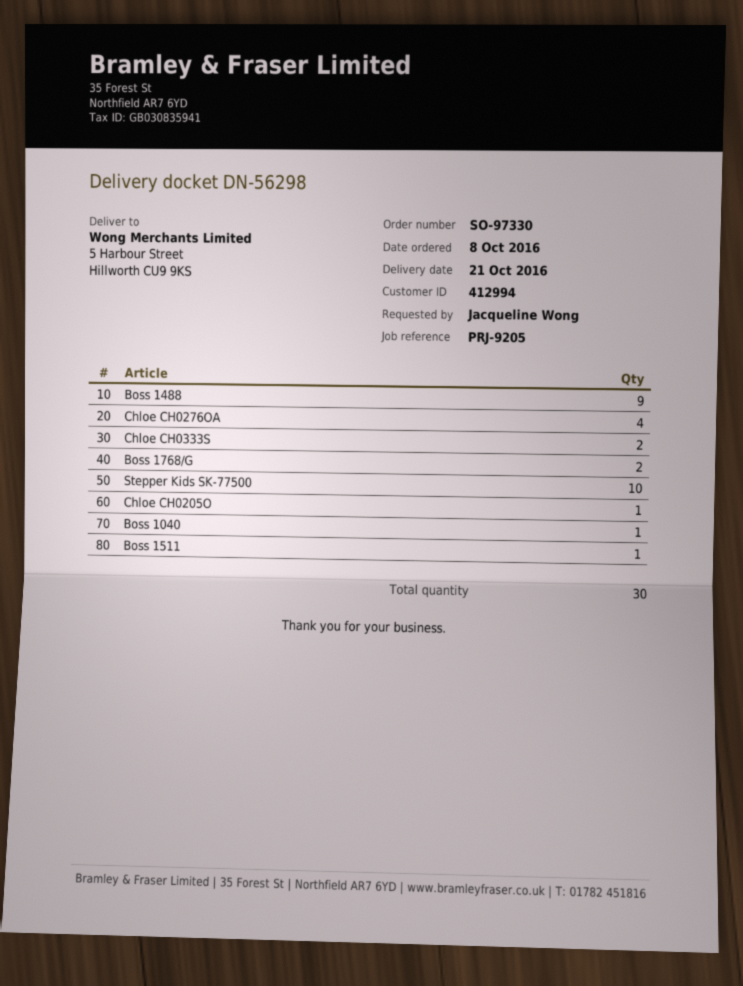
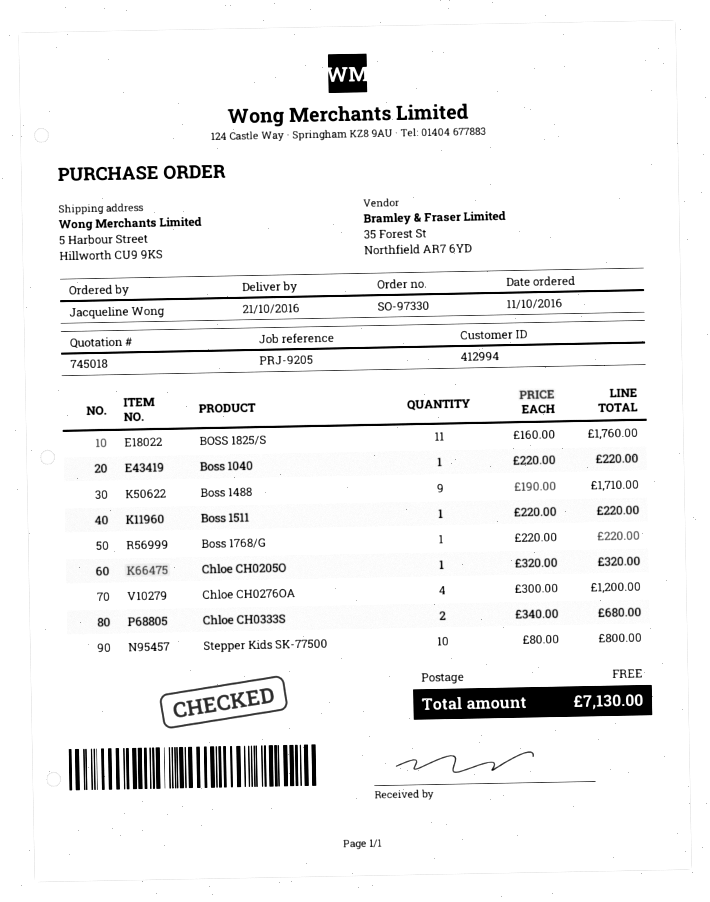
order date: 2016-10-08 -> 2016-10-11
Boss 1768/G: 2 -> 1
BOSS 1825/S: none -> 11

